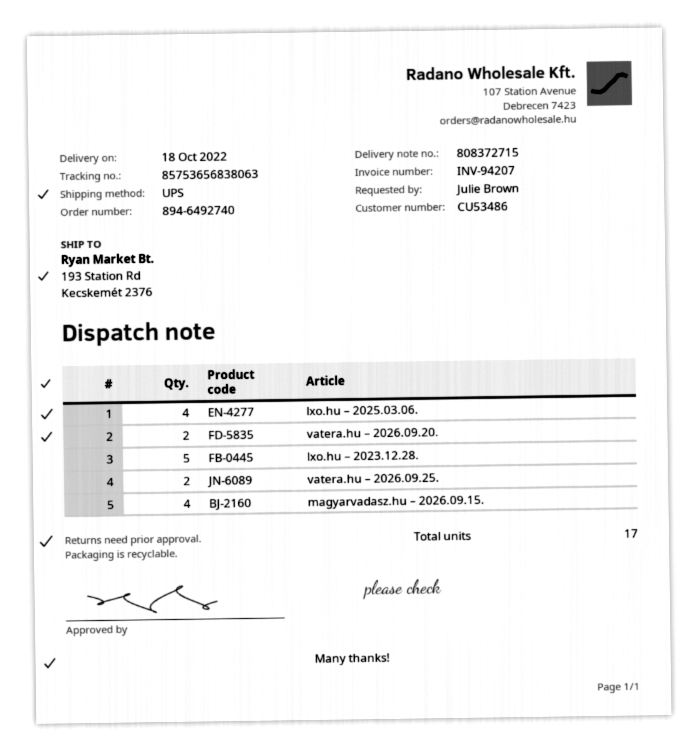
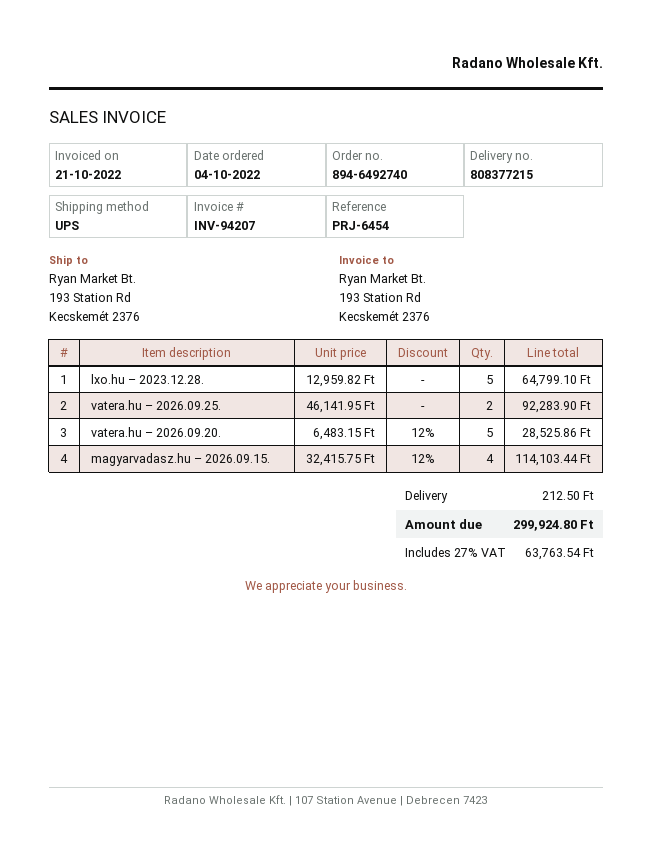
delivery note number: 808372715 -> 808377215
lxo.hu – 2025.03.06.: 4 -> none
vatera.hu – 2026.09.20.: 2 -> 5

